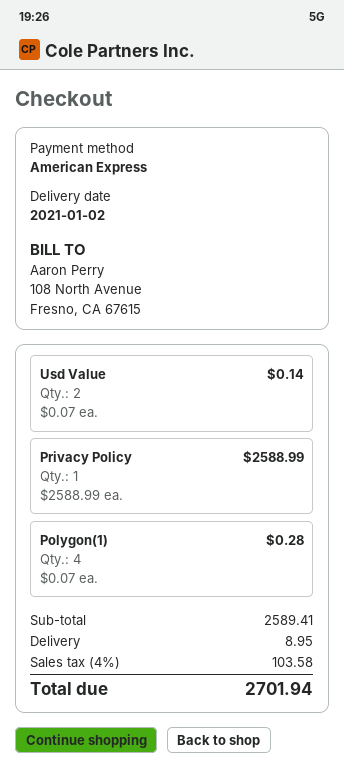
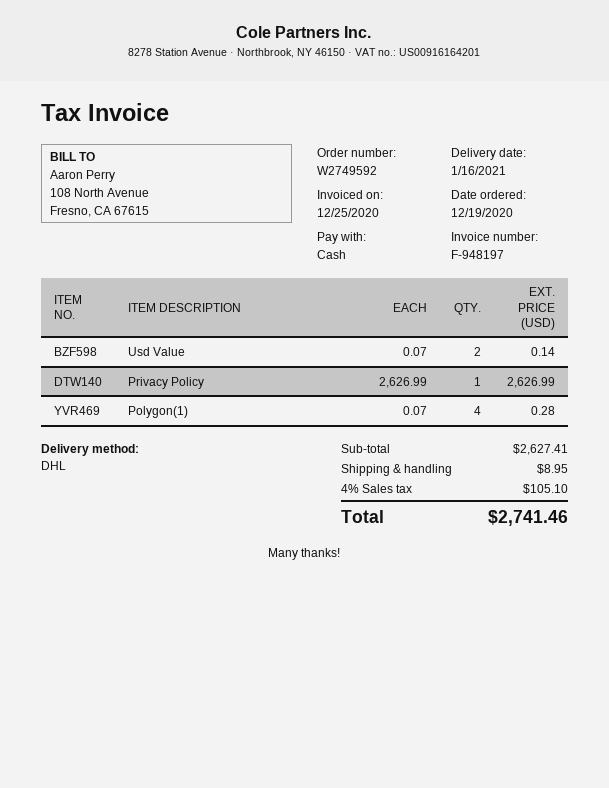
delivery date: 2021-01-02 -> 2021-01-16
payment method: American Express -> cash
Privacy Policy: 1 x 2588.99 = 2588.99 -> 1 x 2626.99 = 2626.99
subtotal: 2589.41 -> 2627.41
tax: 4% = 103.58 -> 4% = 105.10
total: 2701.94 -> 2741.46

